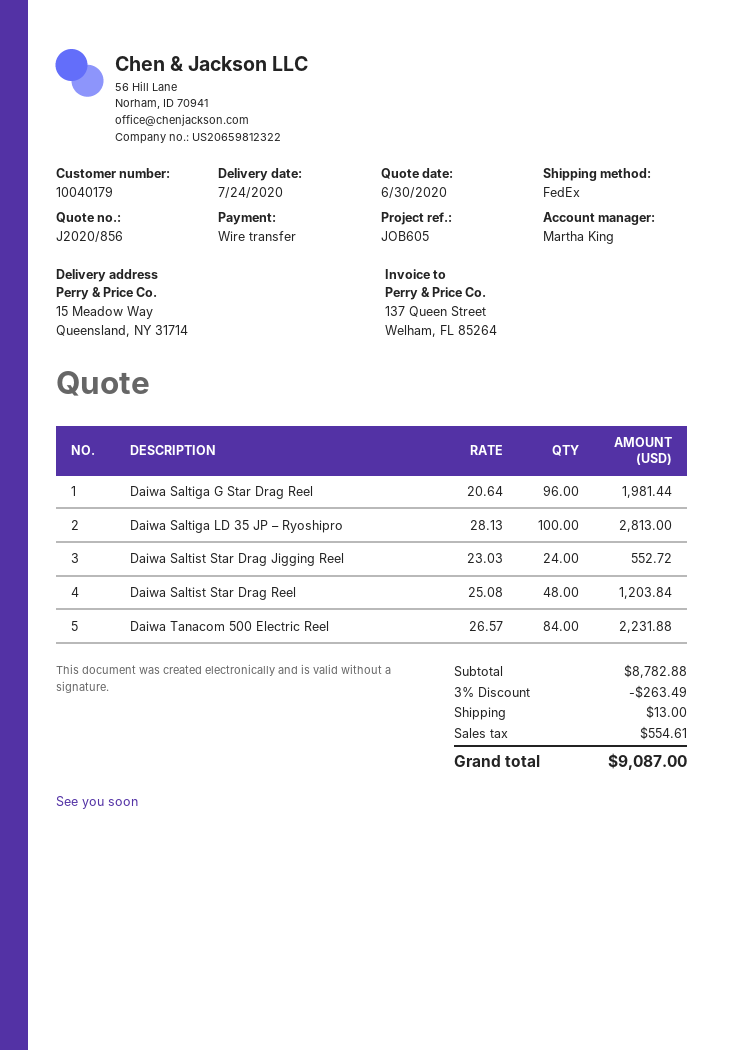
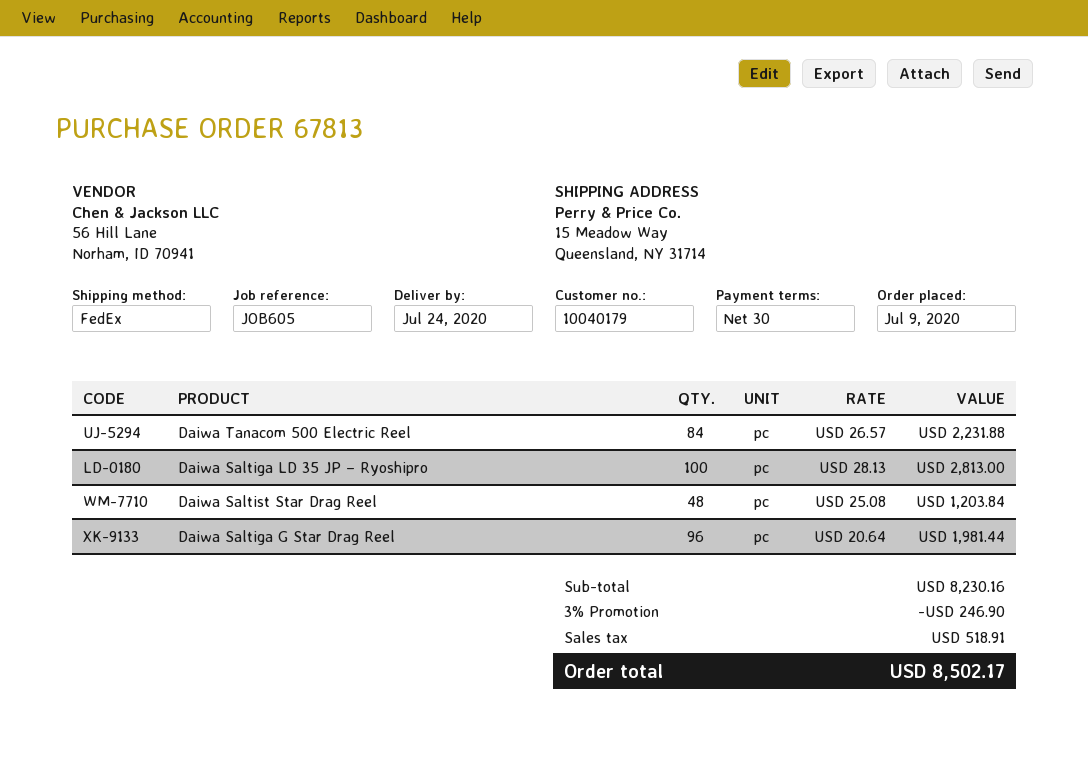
Daiwa Saltist Star Drag Jigging Reel: 24 x 23.03 = 552.72 -> none
subtotal: 8782.88 -> 8230.16
discount: 3% = 263.49 -> 3% = 246.90
shipping: 13.00 -> none
tax: 554.61 -> 518.91
total: 9087.00 -> 8502.17

